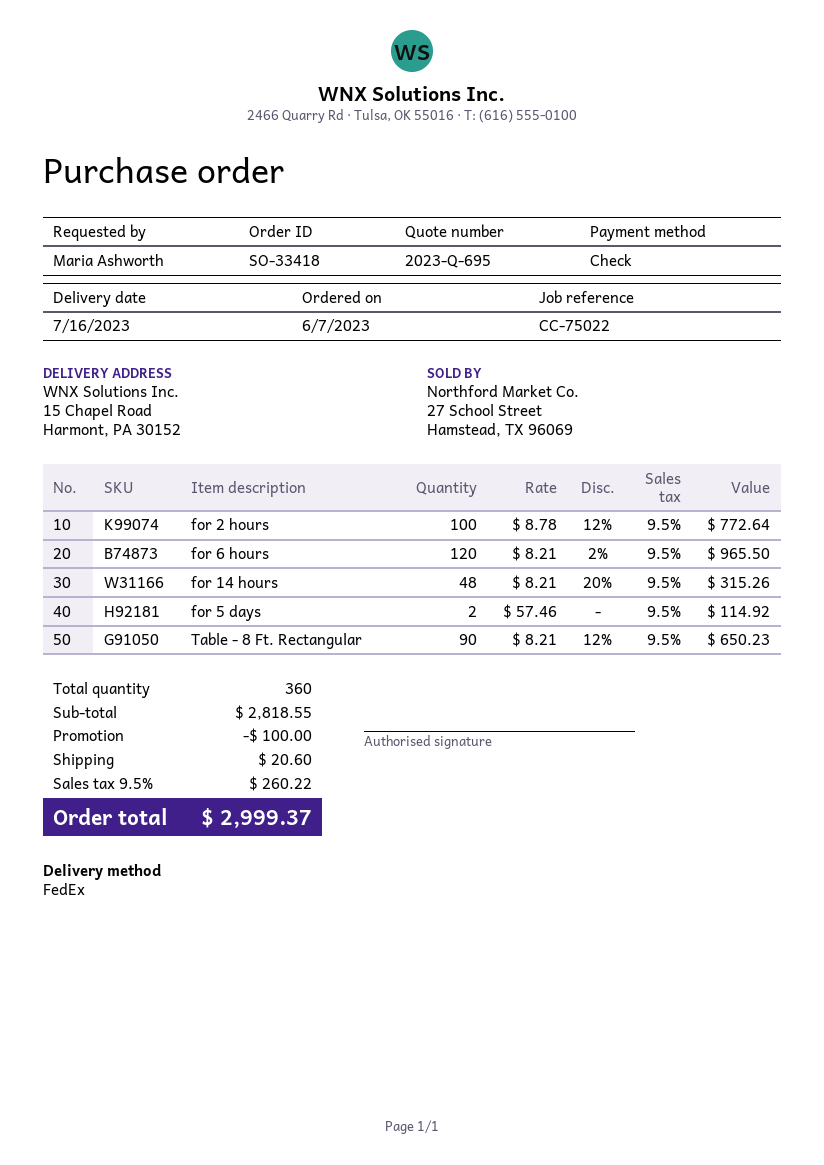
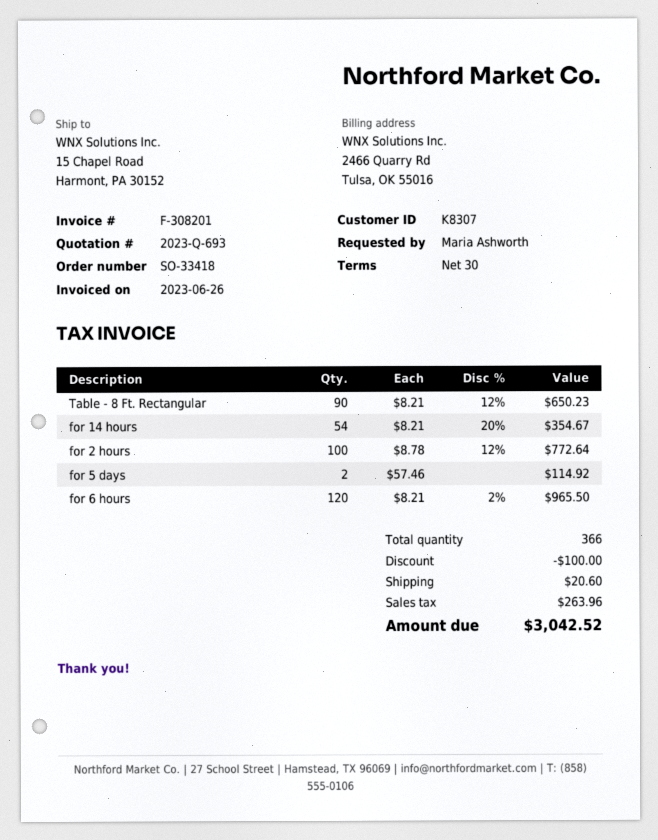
quote number: 2023-Q-695 -> 2023-Q-693
for 14 hours: 48 x 8.21 - 20% = 315.26 -> 54 x 8.21 - 20% = 354.67
total quantity: 360 -> 366
tax: 260.22 -> 263.96
total: 2999.37 -> 3042.52

